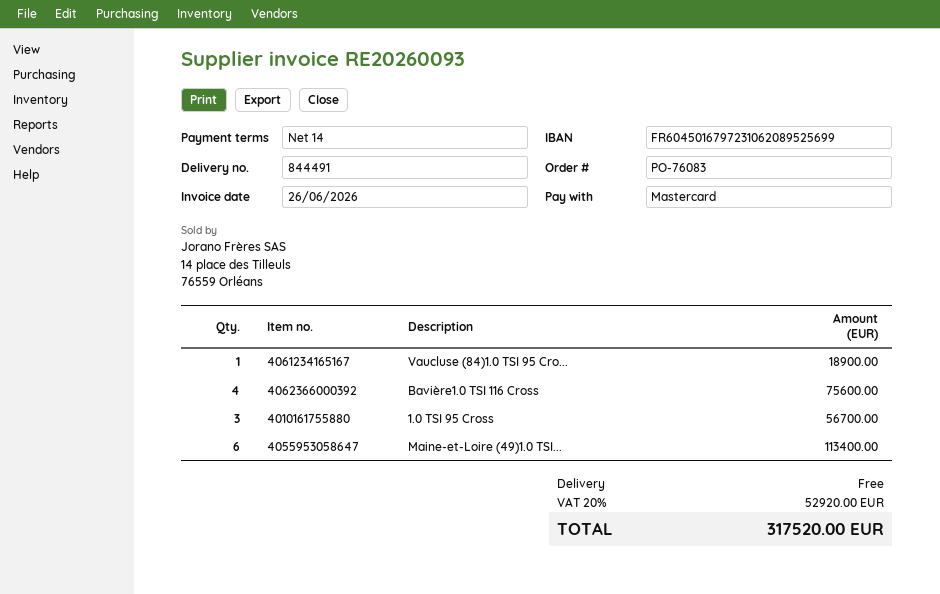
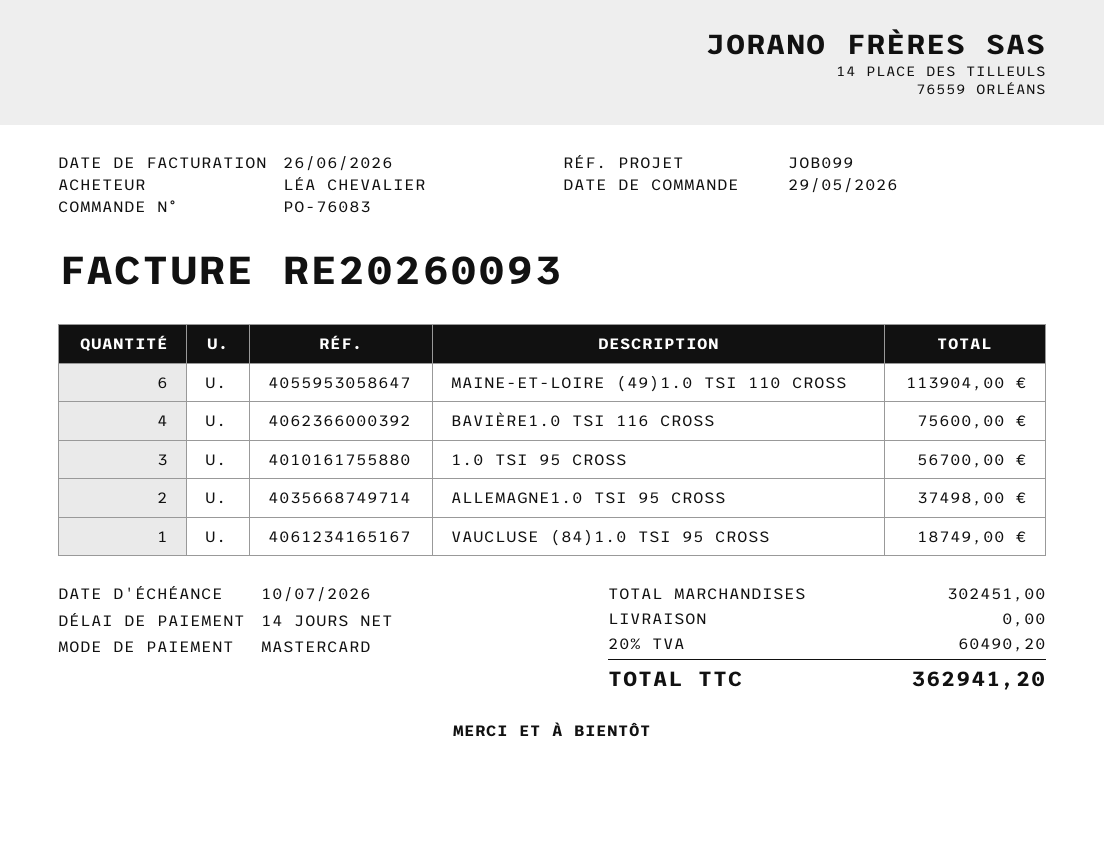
Vaucluse (84)1.0 TSI 95 Cro...: 1 for 18900.00 -> 1 for 18749.00
Maine-et-Loire (49)1.0 TSI...: 6 for 113400.00 -> 6 for 113904.00
ALLEMAGNE1.0 TSI 95 CROSS: none -> 2 for 37498.00
tax: 20% = 52920.00 -> 20% = 60490.20
total: 317520.00 -> 362941.20

